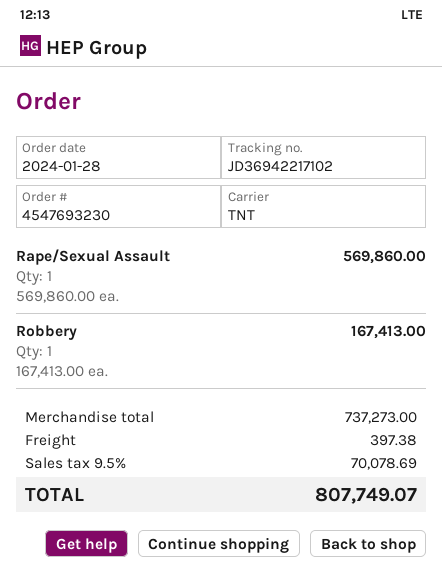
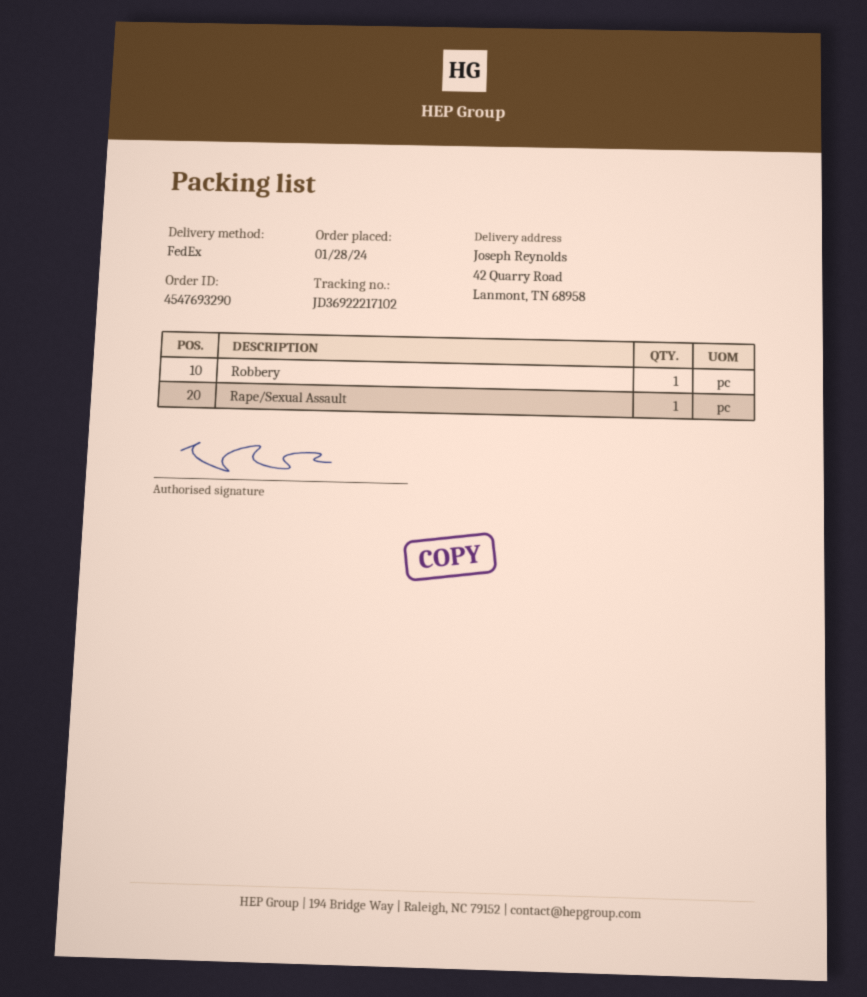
order number: 4547693230 -> 4547693290
shipping method: TNT -> FedEx
tracking number: JD36942217102 -> JD36922217102

